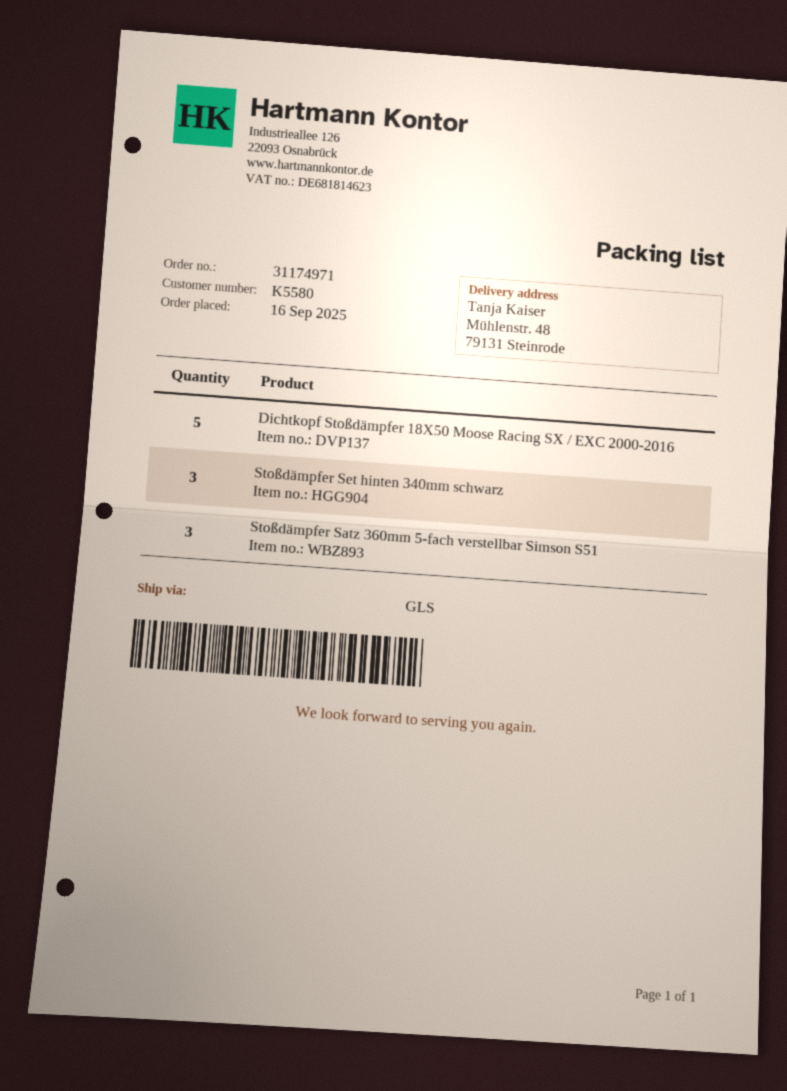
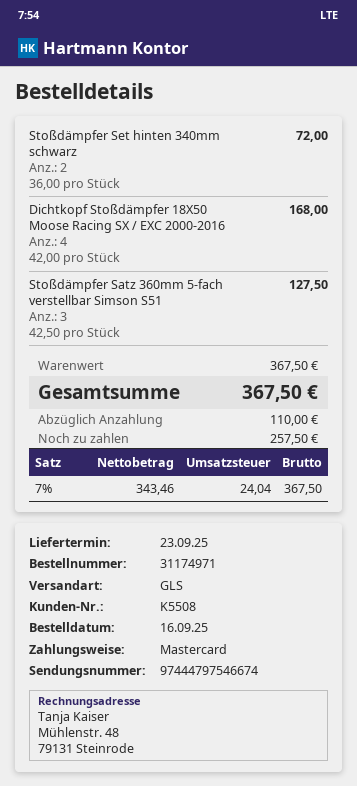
customer number: K5580 -> K5508
Dichtkopf Stoßdämpfer 18X50 Moose Racing SX / EXC 2000-2016: 5 -> 4
Stoßdämpfer Set hinten 340mm schwarz: 3 -> 2

